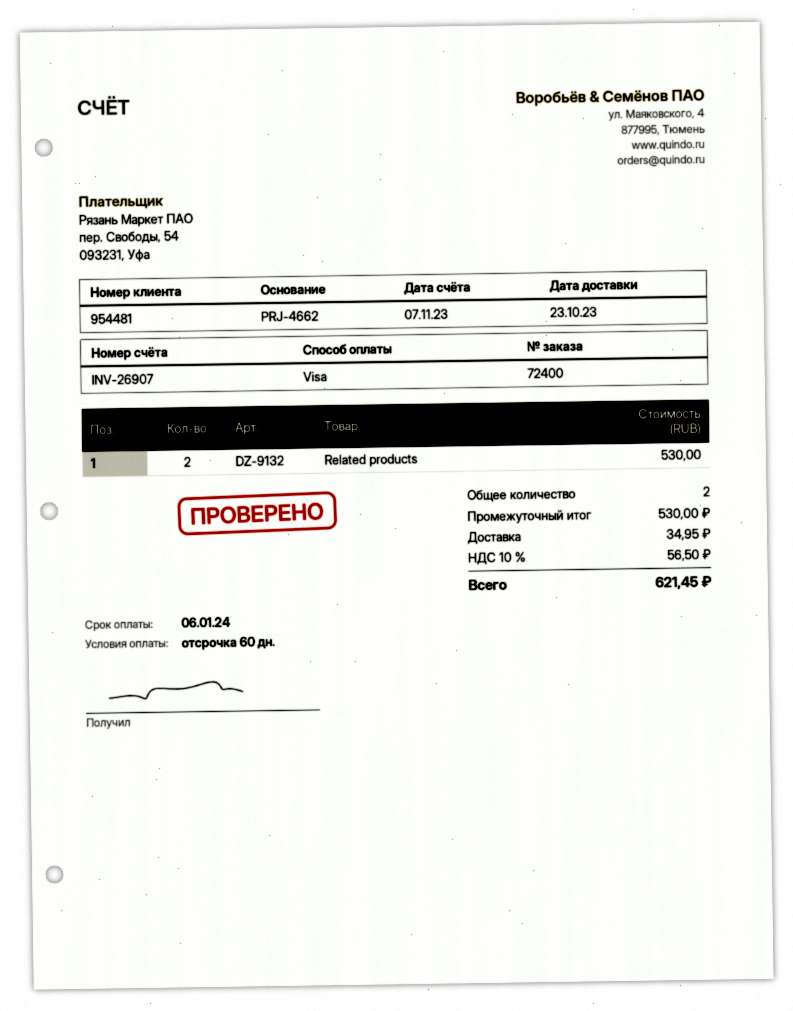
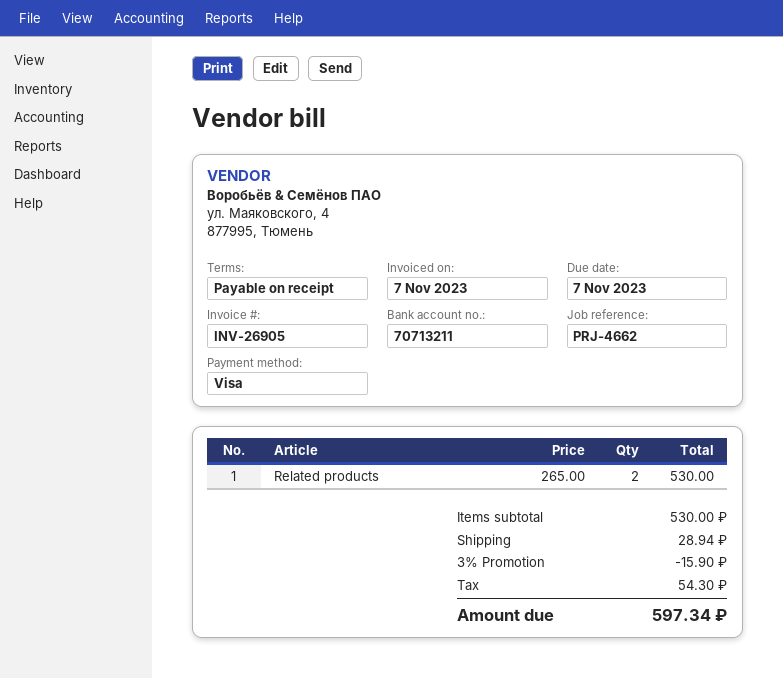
invoice number: INV-26907 -> INV-26905
payment terms: 60 days -> on receipt
due date: 2024-01-06 -> 2023-11-07
discount: none -> 3% = 15.90
shipping: 34.95 -> 28.94
tax: 56.50 -> 54.30
total: 621.45 -> 597.34

